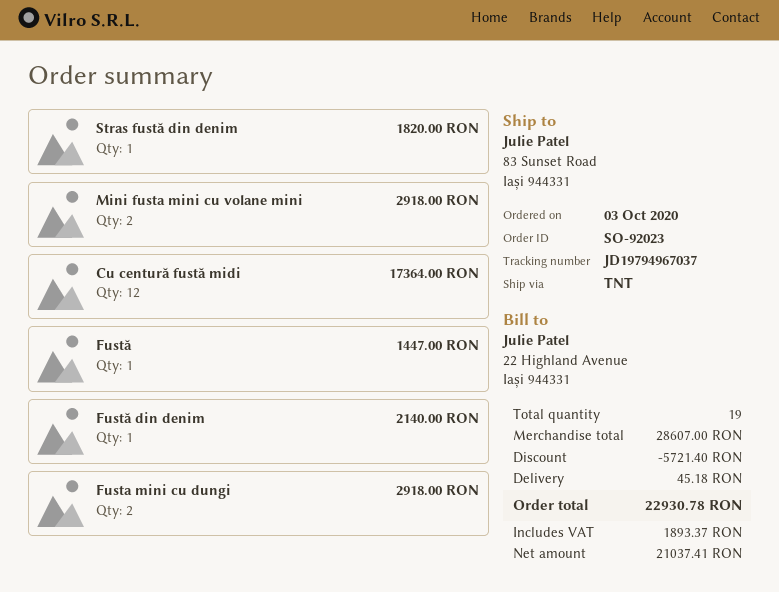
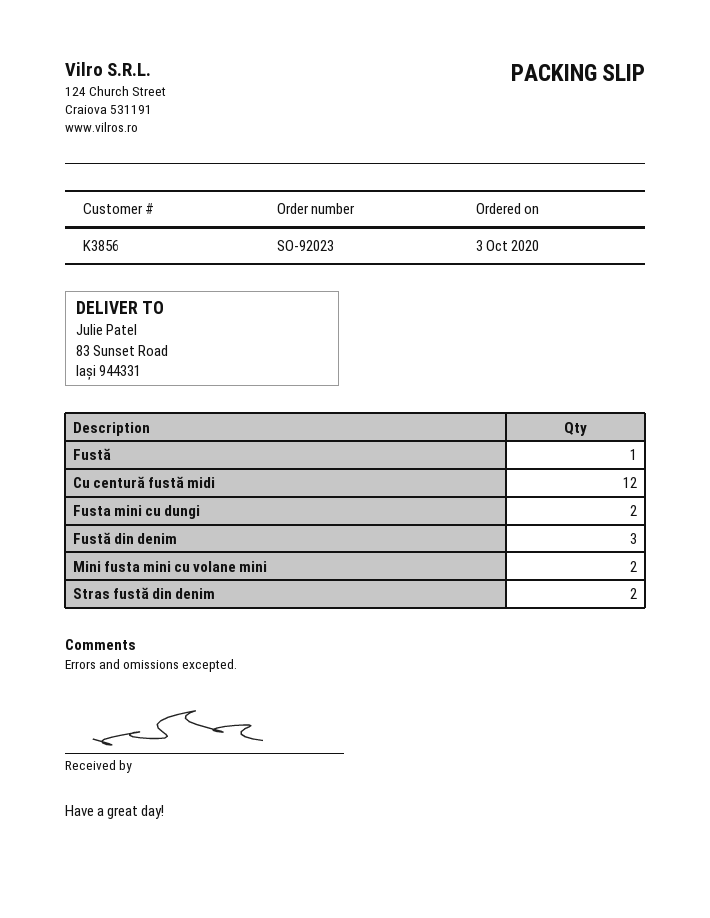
Stras fustă din denim: 1 -> 2
Fustă din denim: 1 -> 3

